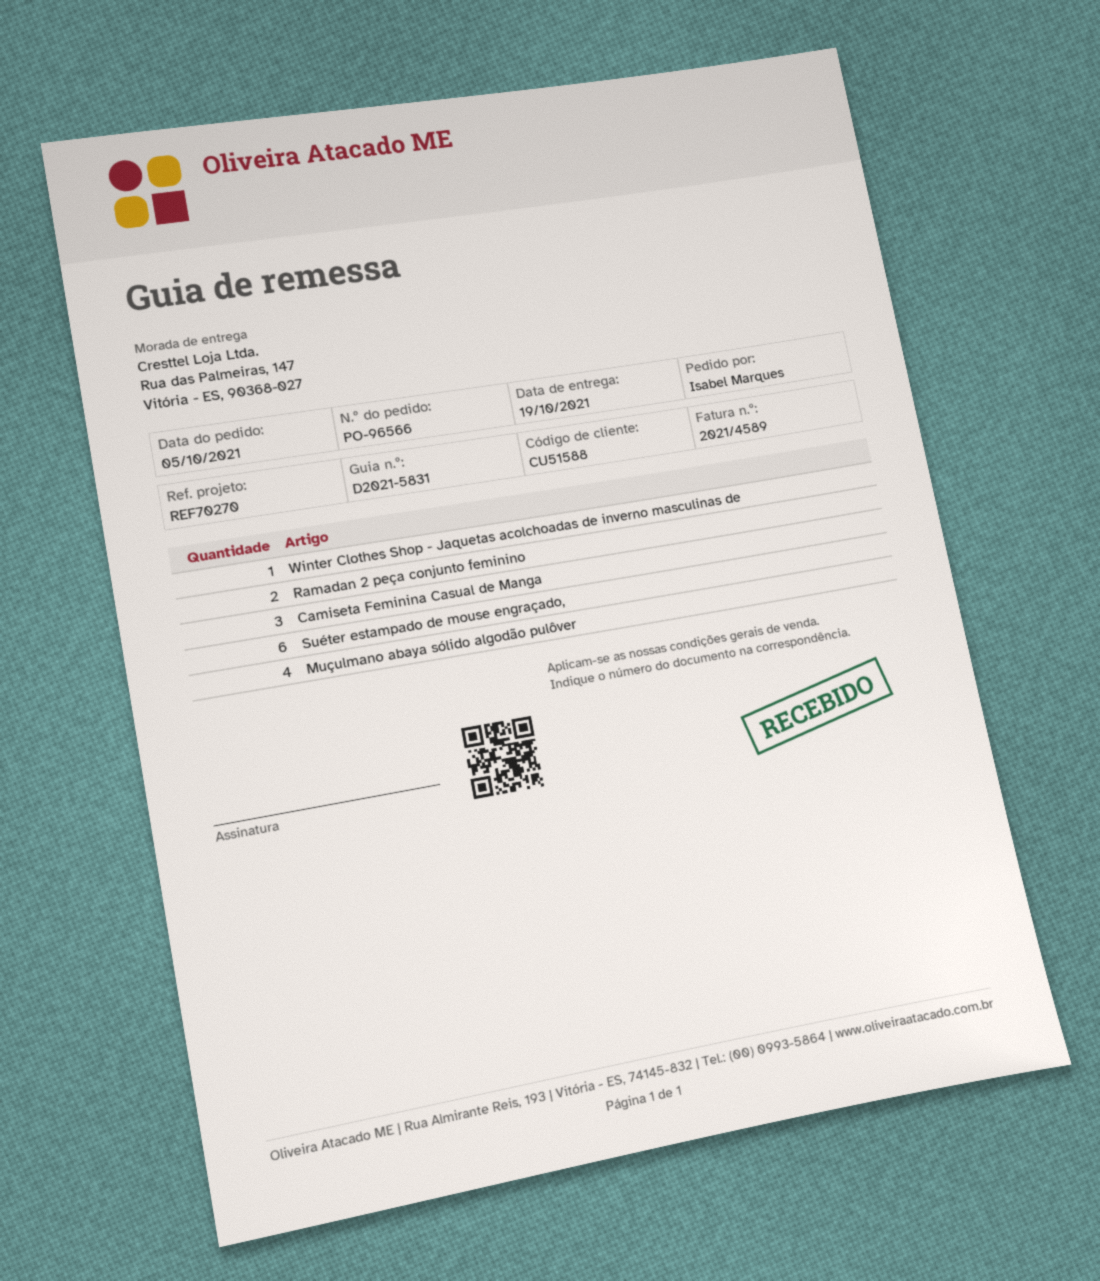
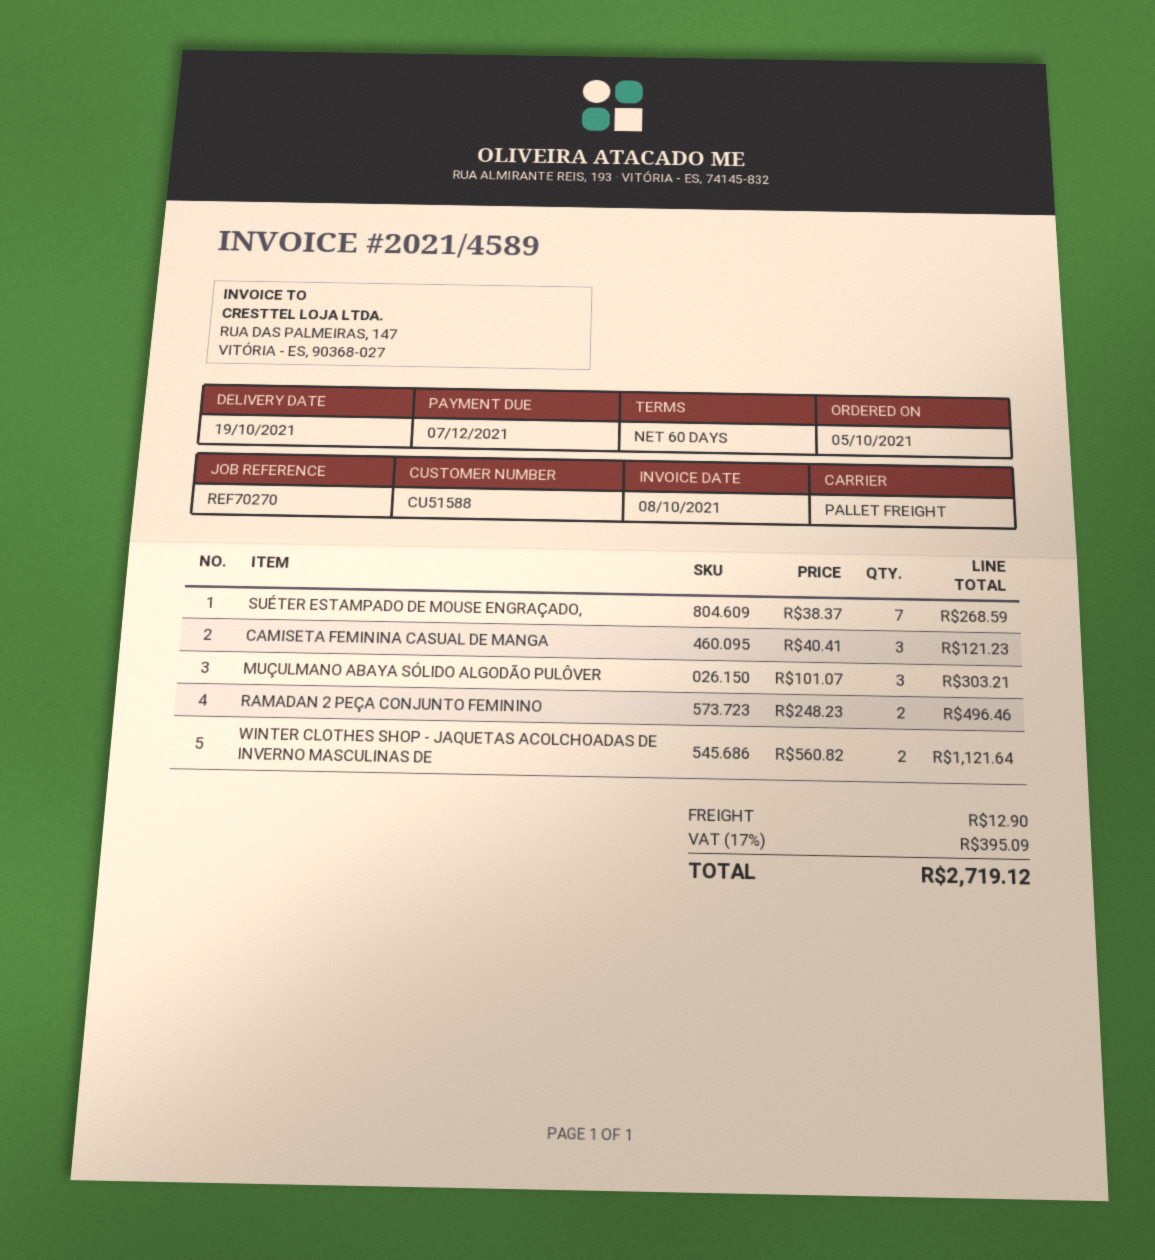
Winter Clothes Shop - Jaquetas acolchoadas de inverno masculinas de: 1 -> 2
Suéter estampado de mouse engraçado,: 6 -> 7
Muçulmano abaya sólido algodão pulôver: 4 -> 3

